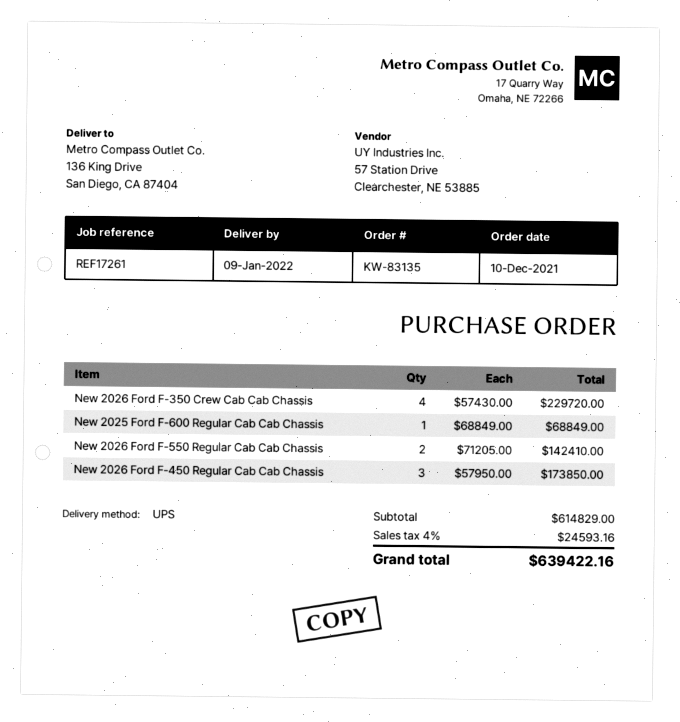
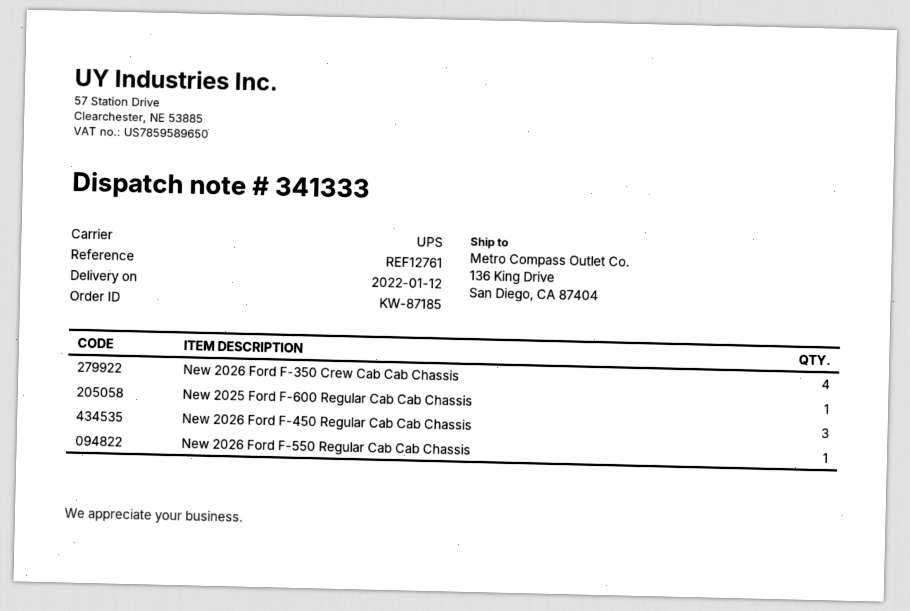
order number: KW-83135 -> KW-87185
delivery date: 2022-01-09 -> 2022-01-12
reference: REF17261 -> REF12761
New 2026 Ford F-550 Regular Cab Cab Chassis: 2 -> 1

